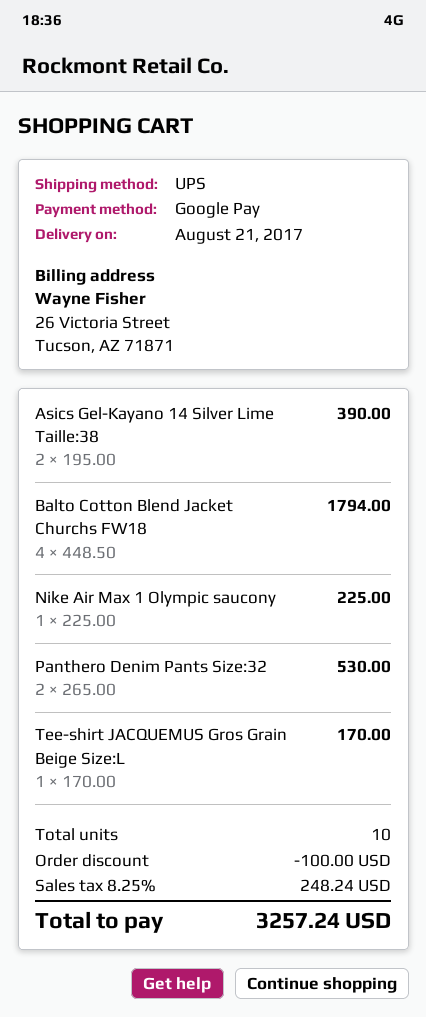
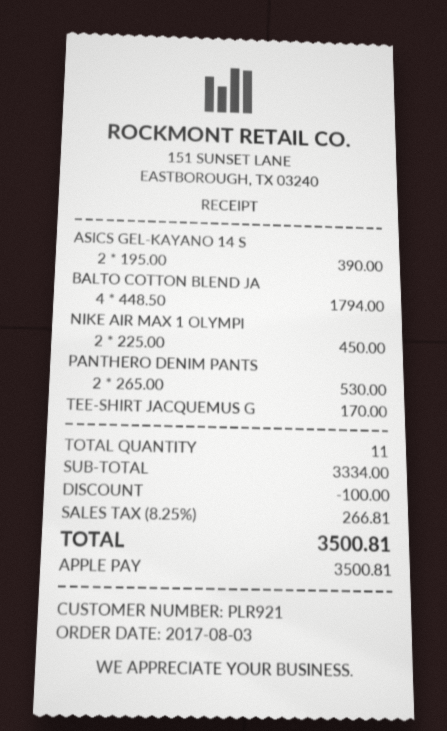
payment method: Google Pay -> Apple Pay
Nike Air Max 1 Olympic saucony: 1 x 225.00 = 225.00 -> 2 x 225.00 = 450.00
total quantity: 10 -> 11
tax: 8.25% = 248.24 -> 8.25% = 266.81
total: 3257.24 -> 3500.81

